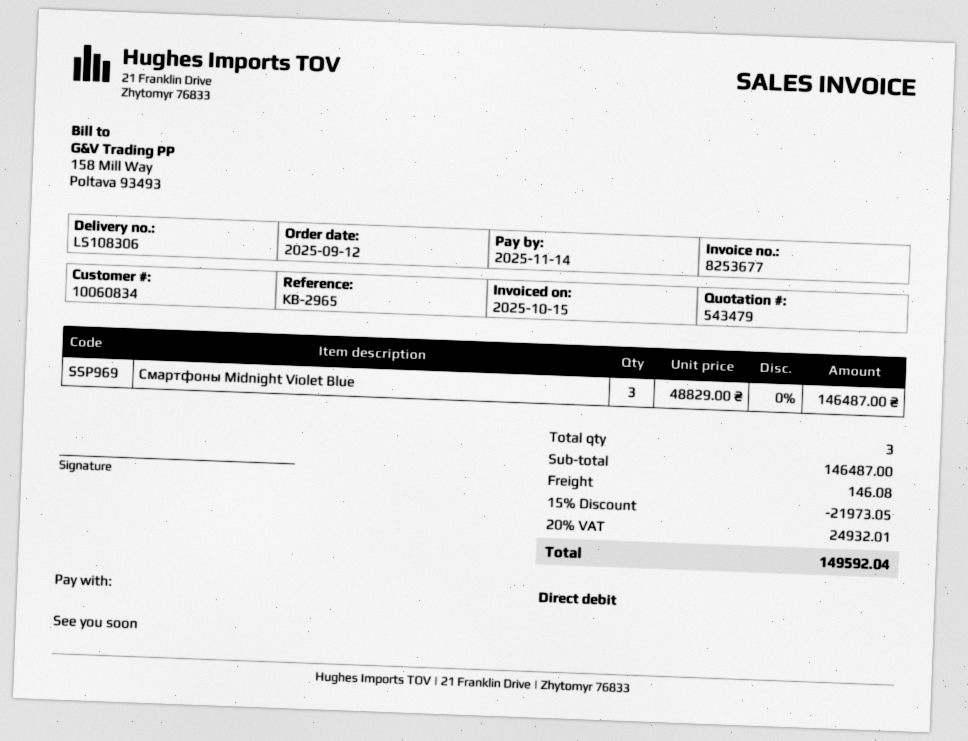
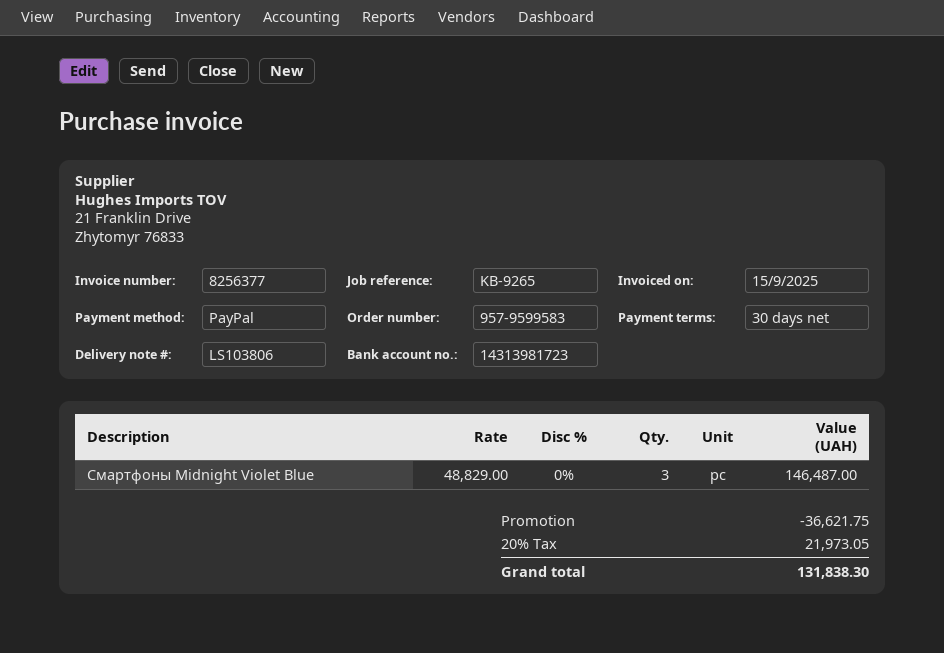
delivery note number: LS108306 -> LS103806
invoice number: 8253677 -> 8256377
invoice date: 2025-10-15 -> 2025-09-15
reference: KB-2965 -> KB-9265
payment method: direct debit -> PayPal
discount: 21973.05 -> 36621.75
shipping: 146.08 -> none
tax: 20% = 24932.01 -> 20% = 21973.05
total: 149592.04 -> 131838.30

